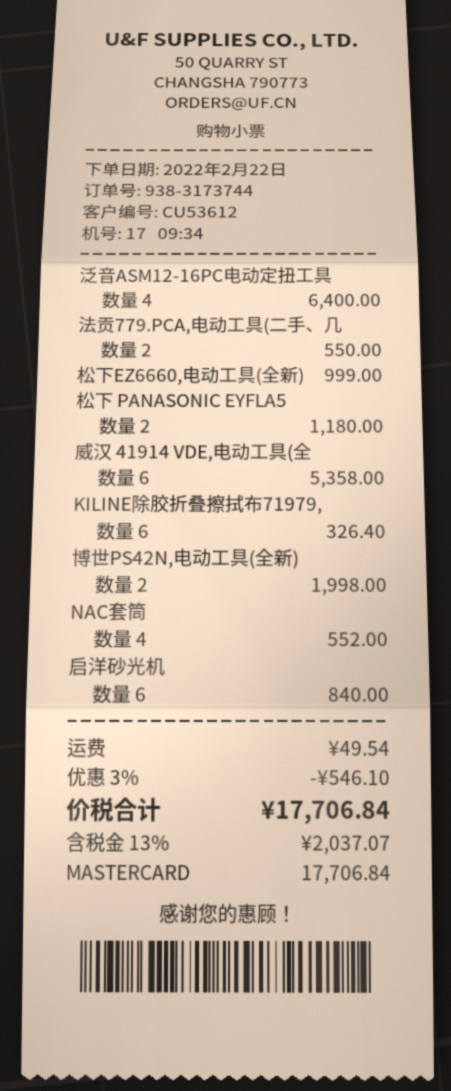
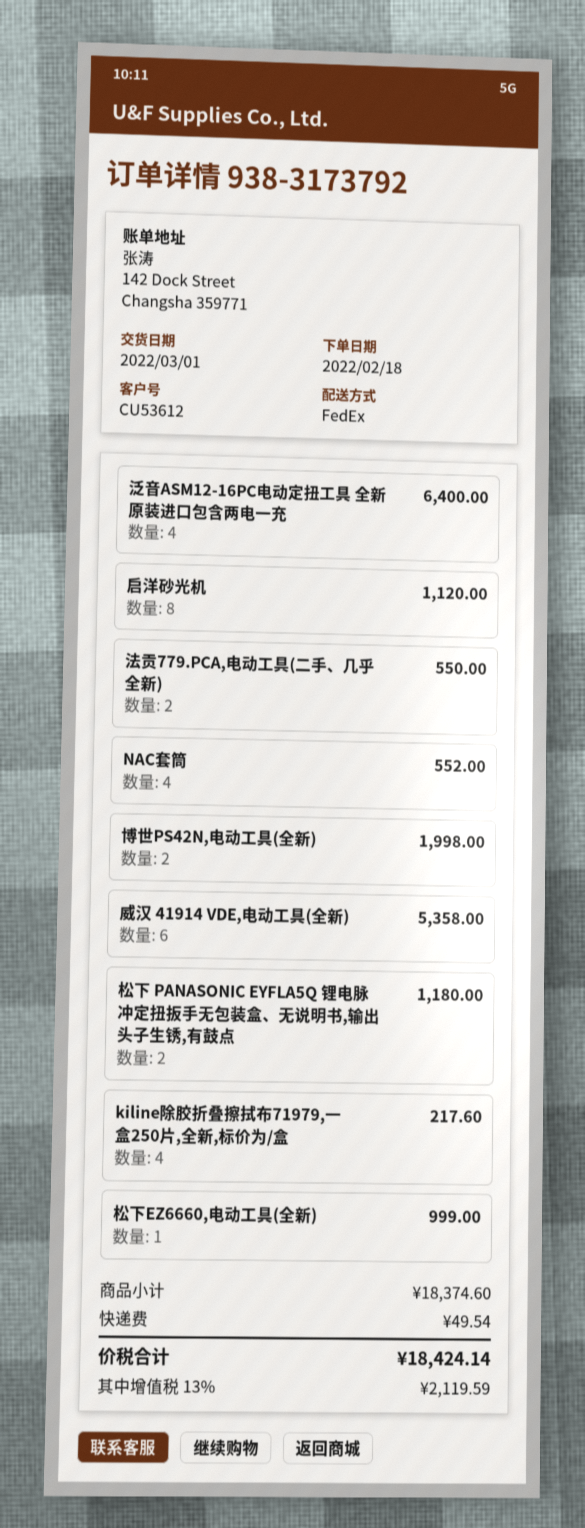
order number: 938-3173744 -> 938-3173792
order date: 2022-02-22 -> 2022-02-18
KILINE除胶折叠擦拭布71979,: 6 for 326.40 -> 4 for 217.60
启洋砂光机: 6 for 840.00 -> 8 for 1120.00
discount: 3% = 546.10 -> none
tax: 13% = 2037.07 -> 13% = 2119.59
total: 17706.84 -> 18424.14

